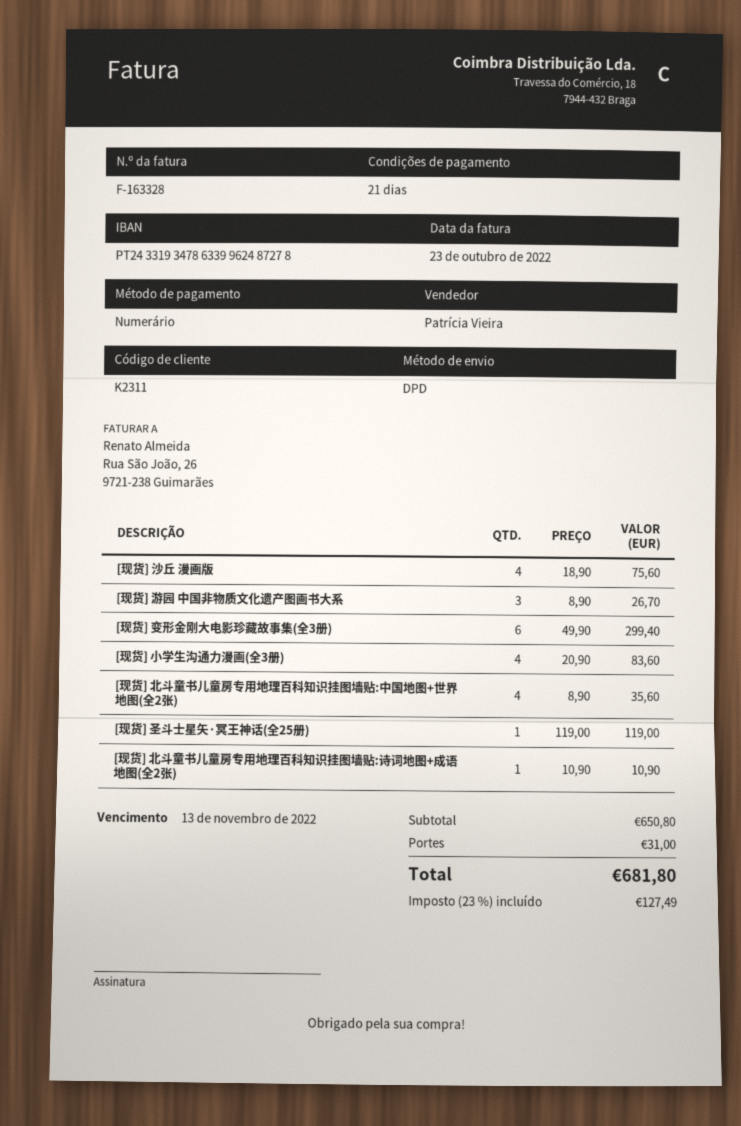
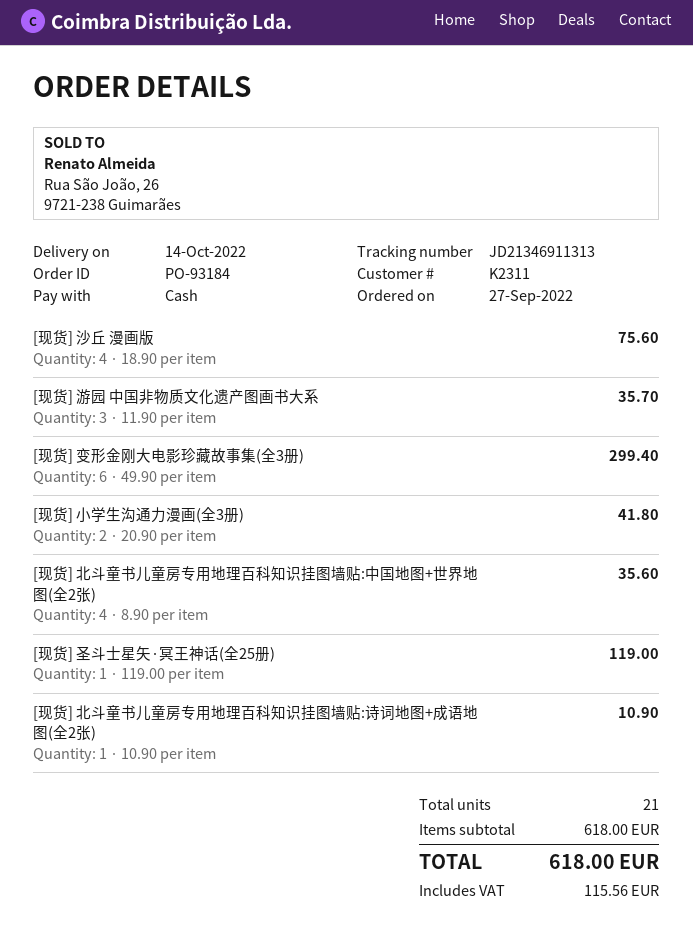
[现货] 游园 中国非物质文化遗产图画书大系: 3 x 8.90 = 26.70 -> 3 x 11.90 = 35.70
[现货] 小学生沟通力漫画(全3册): 4 x 20.90 = 83.60 -> 2 x 20.90 = 41.80
subtotal: 650.80 -> 618.00
shipping: 31.00 -> none
tax: 127.49 -> 115.56
total: 681.80 -> 618.00

